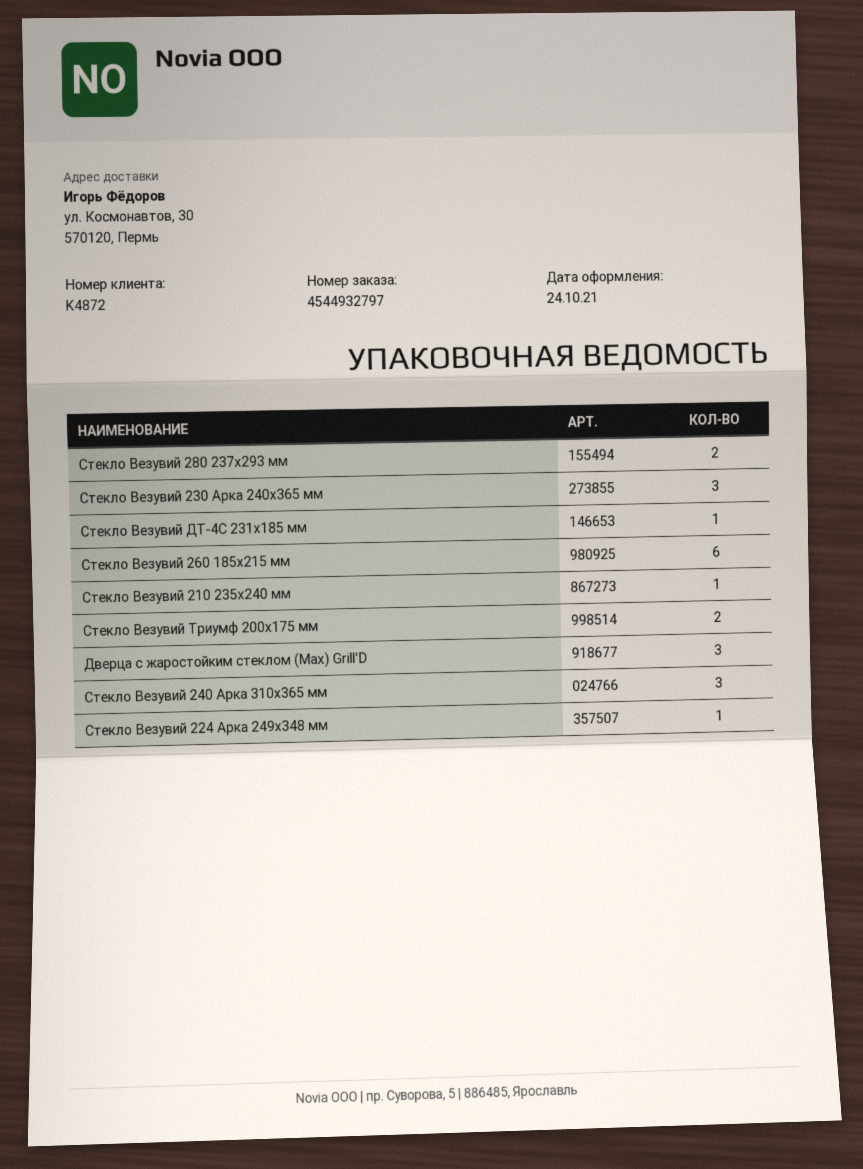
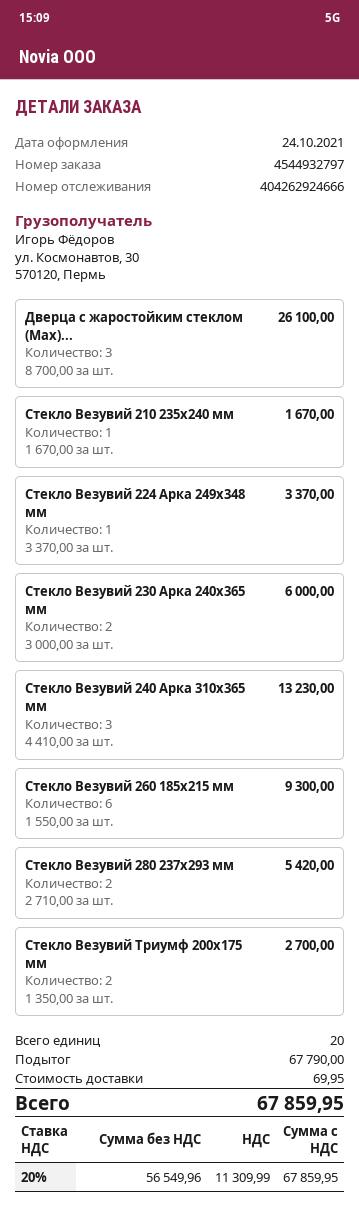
Стекло Везувий 230 Арка 240х365 мм: 3 -> 2
Стекло Везувий ДТ-4С 231х185 мм: 1 -> none

